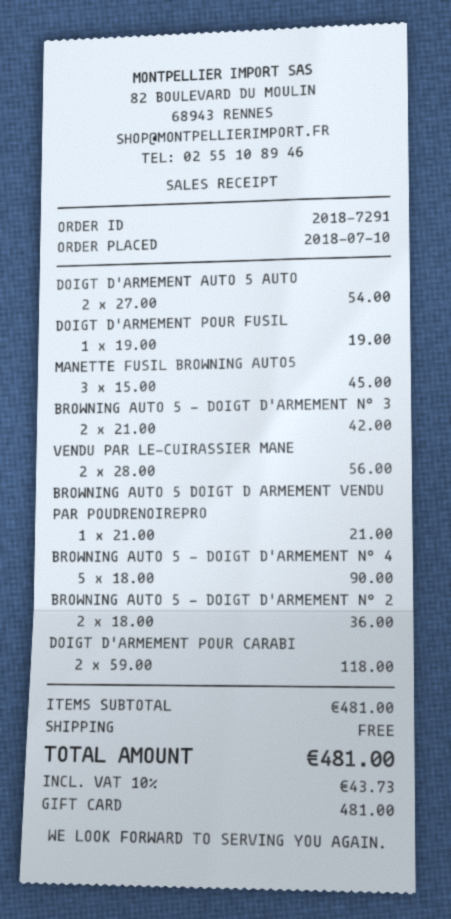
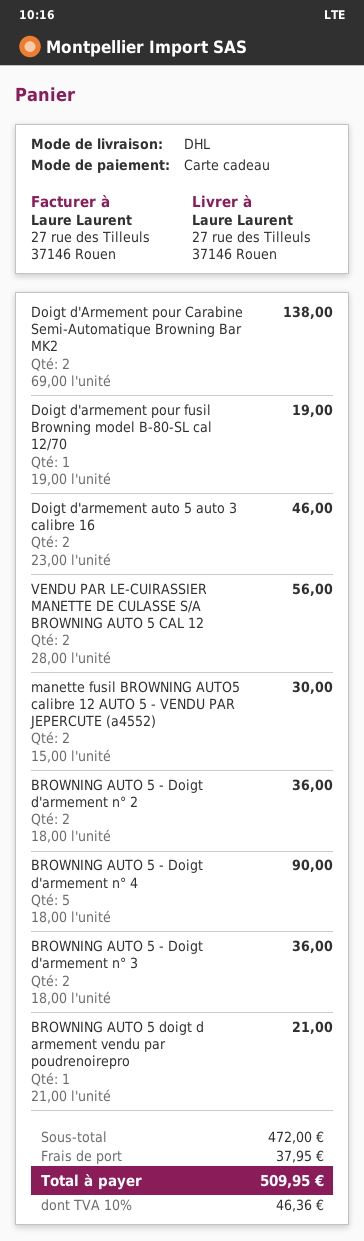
DOIGT D'ARMEMENT AUTO 5 AUTO: 2 x 27.00 = 54.00 -> 2 x 23.00 = 46.00
MANETTE FUSIL BROWNING AUTO5: 3 x 15.00 = 45.00 -> 2 x 15.00 = 30.00
BROWNING AUTO 5 - DOIGT D'ARMEMENT N° 3: 2 x 21.00 = 42.00 -> 2 x 18.00 = 36.00
DOIGT D'ARMEMENT POUR CARABI: 2 x 59.00 = 118.00 -> 2 x 69.00 = 138.00
subtotal: 481.00 -> 472.00
shipping: 0.00 -> 37.95
tax: 10% = 43.73 -> 10% = 46.36
total: 481.00 -> 509.95

